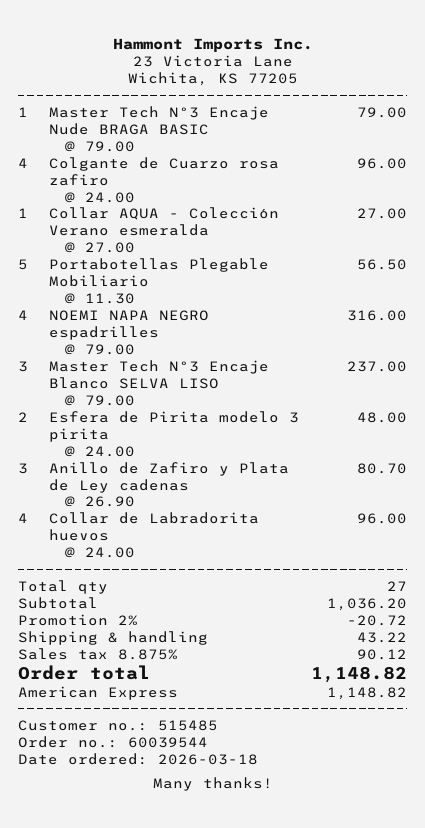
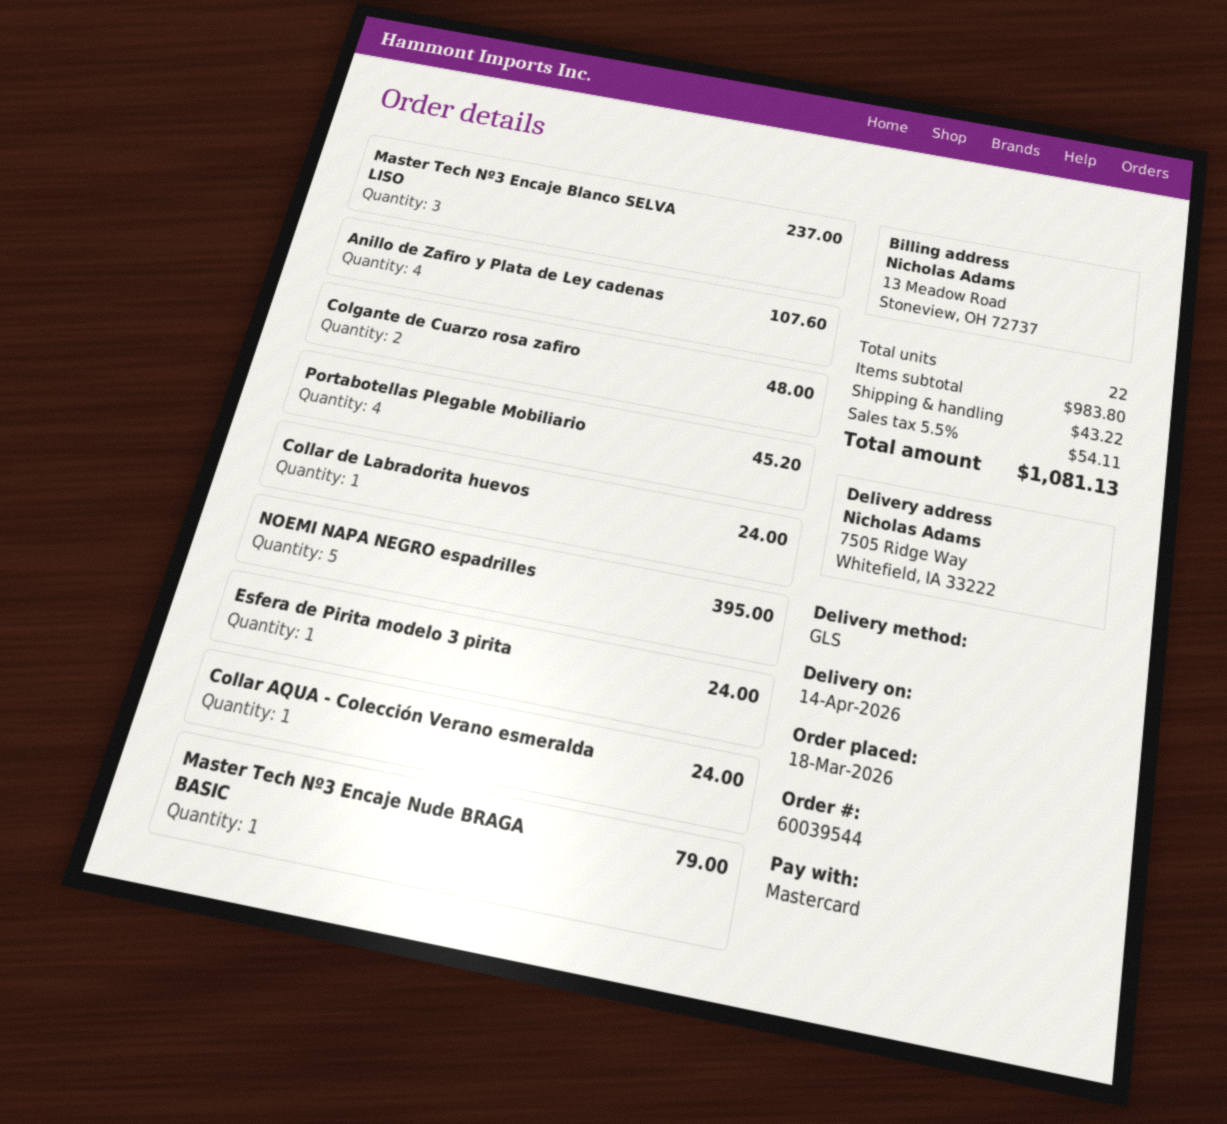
payment method: American Express -> Mastercard
Colgante de Cuarzo rosa zafiro: 4 for 96.00 -> 2 for 48.00
Collar AQUA - Colección Verano esmeralda: 1 for 27.00 -> 1 for 24.00
Portabotellas Plegable Mobiliario: 5 for 56.50 -> 4 for 45.20
NOEMI NAPA NEGRO espadrilles: 4 for 316.00 -> 5 for 395.00
Esfera de Pirita modelo 3 pirita: 2 for 48.00 -> 1 for 24.00
Anillo de Zafiro y Plata de Ley cadenas: 3 for 80.70 -> 4 for 107.60
Collar de Labradorita huevos: 4 for 96.00 -> 1 for 24.00
total quantity: 27 -> 22
subtotal: 1036.20 -> 983.80
discount: 2% = 20.72 -> none
tax: 8.875% = 90.12 -> 5.5% = 54.11
total: 1148.82 -> 1081.13

